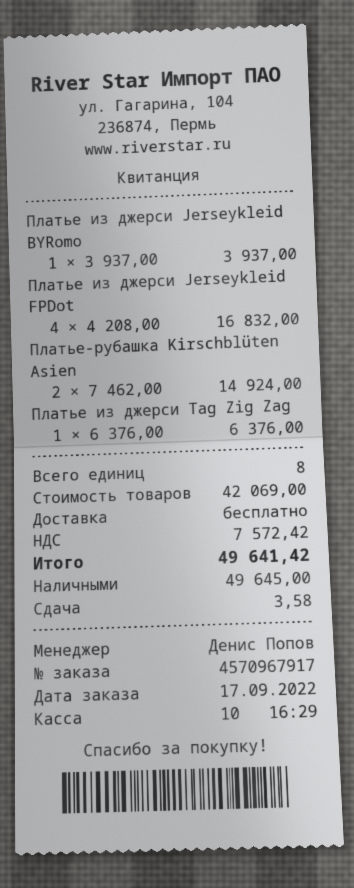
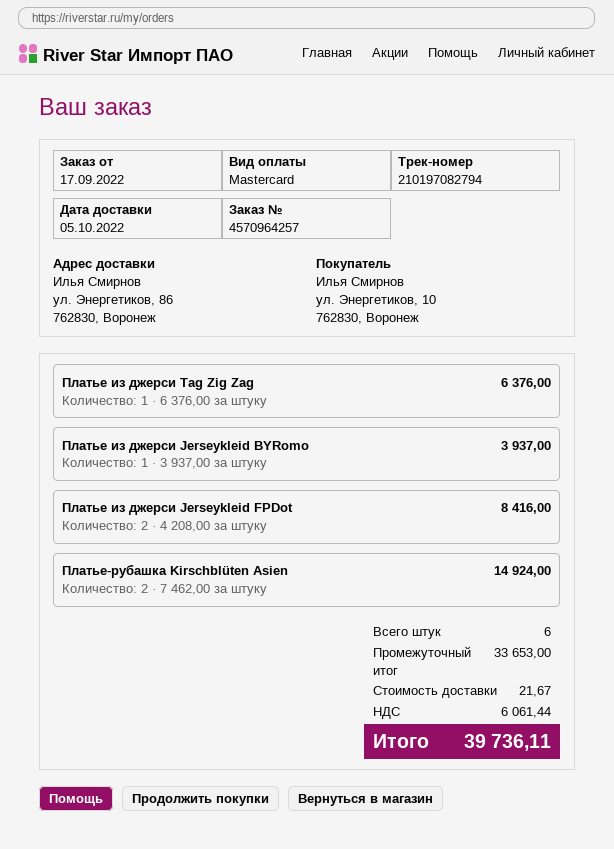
order number: 4570967917 -> 4570964257
payment method: cash -> Mastercard
Платье из джерси Jerseykleid FPDot: 4 x 4208.00 = 16832.00 -> 2 x 4208.00 = 8416.00
total quantity: 8 -> 6
subtotal: 42069.00 -> 33653.00
shipping: 0.00 -> 21.67
tax: 7572.42 -> 6061.44
total: 49641.42 -> 39736.11

